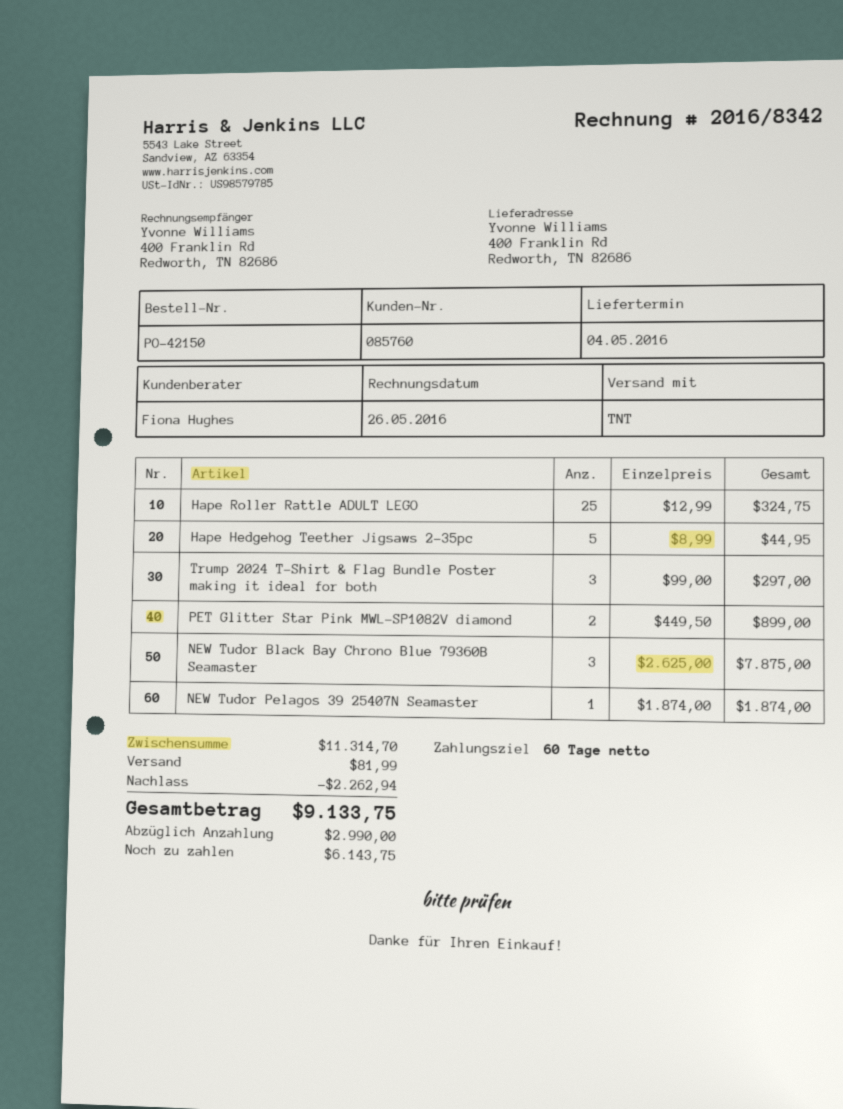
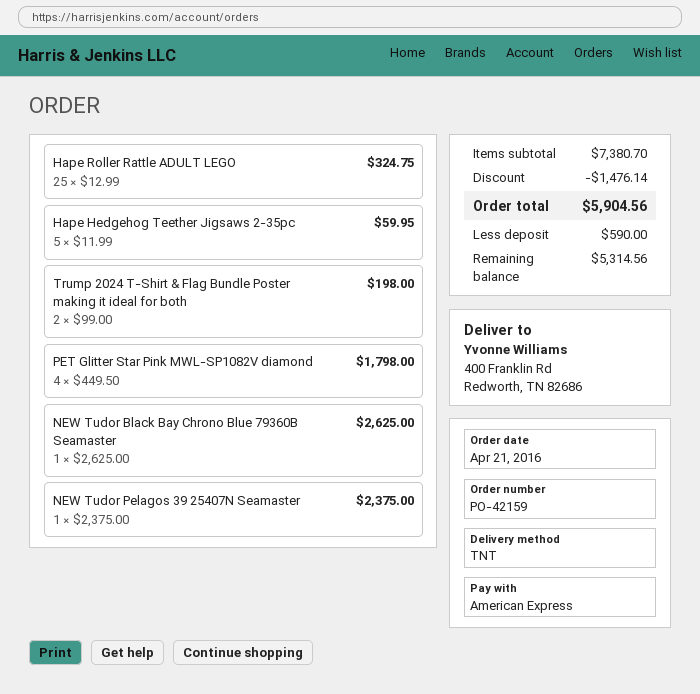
order number: PO-42150 -> PO-42159
Hape Hedgehog Teether Jigsaws 2-35pc: 5 x 8.99 = 44.95 -> 5 x 11.99 = 59.95
Trump 2024 T-Shirt & Flag Bundle Poster making it ideal for both: 3 x 99.00 = 297.00 -> 2 x 99.00 = 198.00
PET Glitter Star Pink MWL-SP1082V diamond: 2 x 449.50 = 899.00 -> 4 x 449.50 = 1798.00
NEW Tudor Black Bay Chrono Blue 79360B Seamaster: 3 x 2625.00 = 7875.00 -> 1 x 2625.00 = 2625.00
NEW Tudor Pelagos 39 25407N Seamaster: 1 x 1874.00 = 1874.00 -> 1 x 2375.00 = 2375.00
subtotal: 11314.70 -> 7380.70
discount: 2262.94 -> 1476.14
shipping: 81.99 -> none
total: 9133.75 -> 5904.56
deposit: 2990.00 -> 590.00
balance: 6143.75 -> 5314.56

